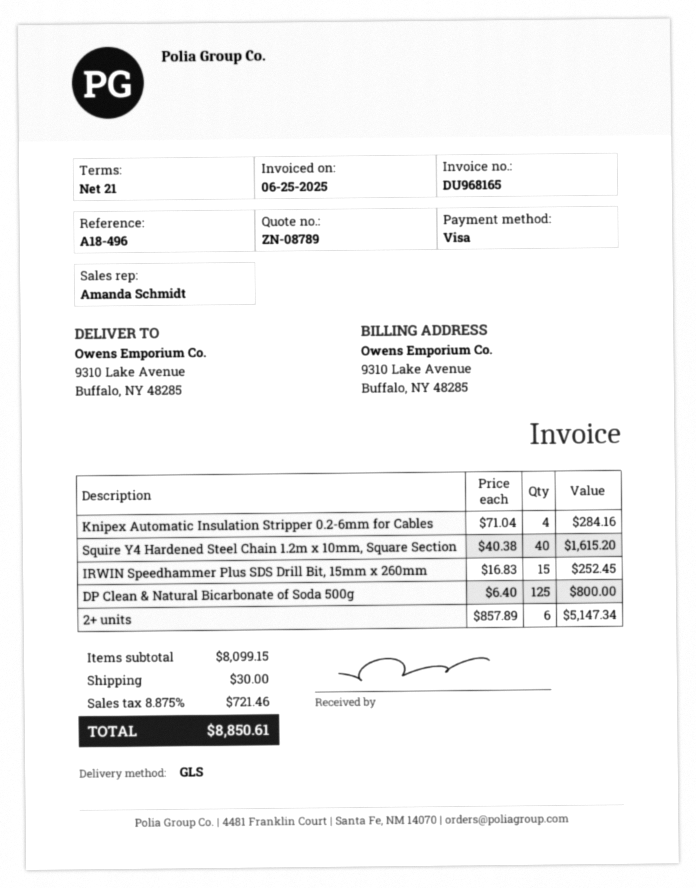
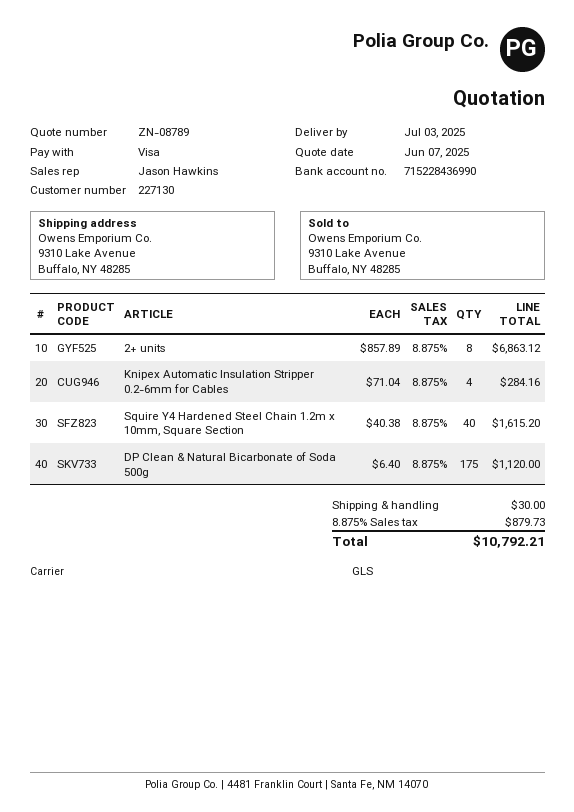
sales rep: Amanda Schmidt -> Jason Hawkins
IRWIN Speedhammer Plus SDS Drill Bit, 15mm x 260mm: 15 x 16.83 = 252.45 -> none
DP Clean & Natural Bicarbonate of Soda 500g: 125 x 6.40 = 800.00 -> 175 x 6.40 = 1120.00
2+ units: 6 x 857.89 = 5147.34 -> 8 x 857.89 = 6863.12
tax: 8.875% = 721.46 -> 8.875% = 879.73
total: 8850.61 -> 10792.21

